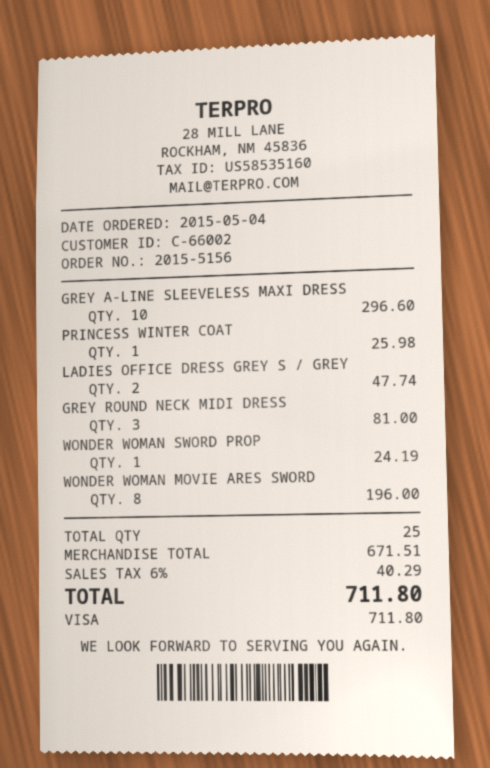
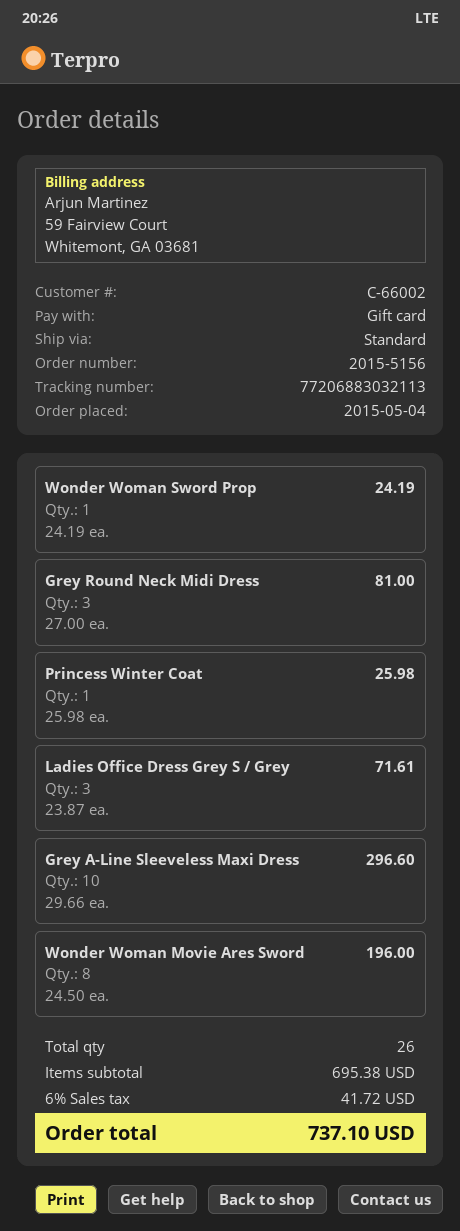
payment method: Visa -> gift card
LADIES OFFICE DRESS GREY S / GREY: 2 for 47.74 -> 3 for 71.61
total quantity: 25 -> 26
subtotal: 671.51 -> 695.38
tax: 6% = 40.29 -> 6% = 41.72
total: 711.80 -> 737.10

